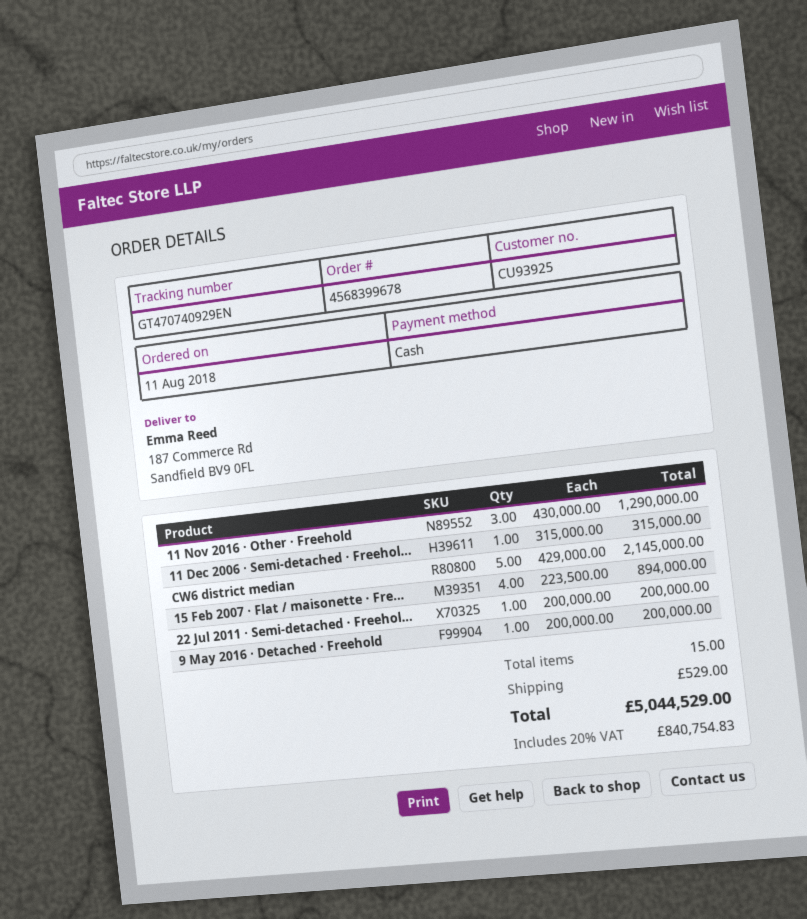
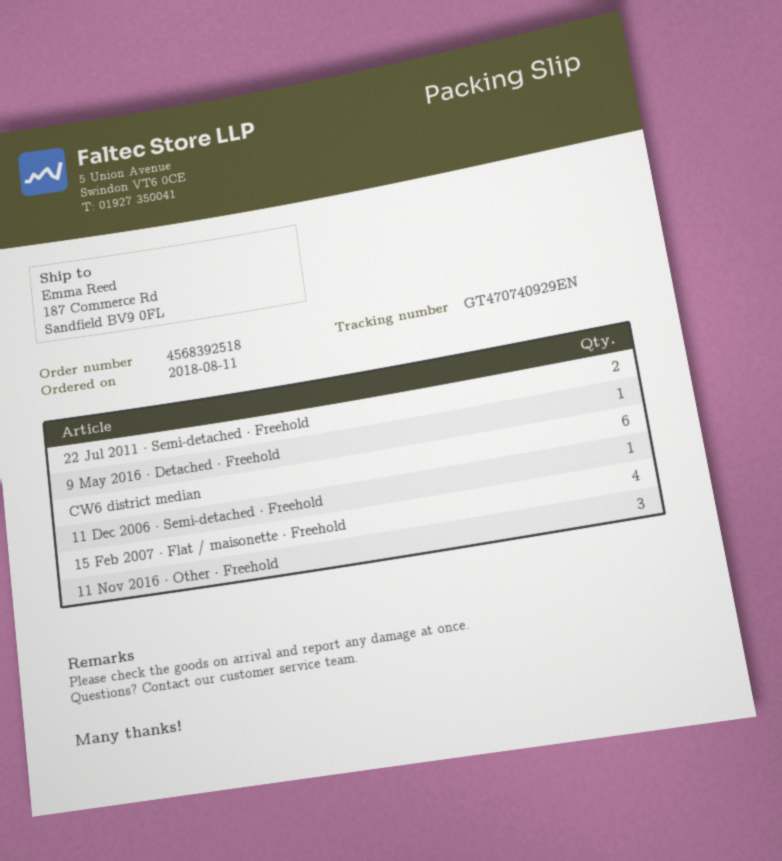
order number: 4568399678 -> 4568392518
CW6 district median: 5 -> 6
22 Jul 2011 · Semi-detached · Freehol...: 1 -> 2

